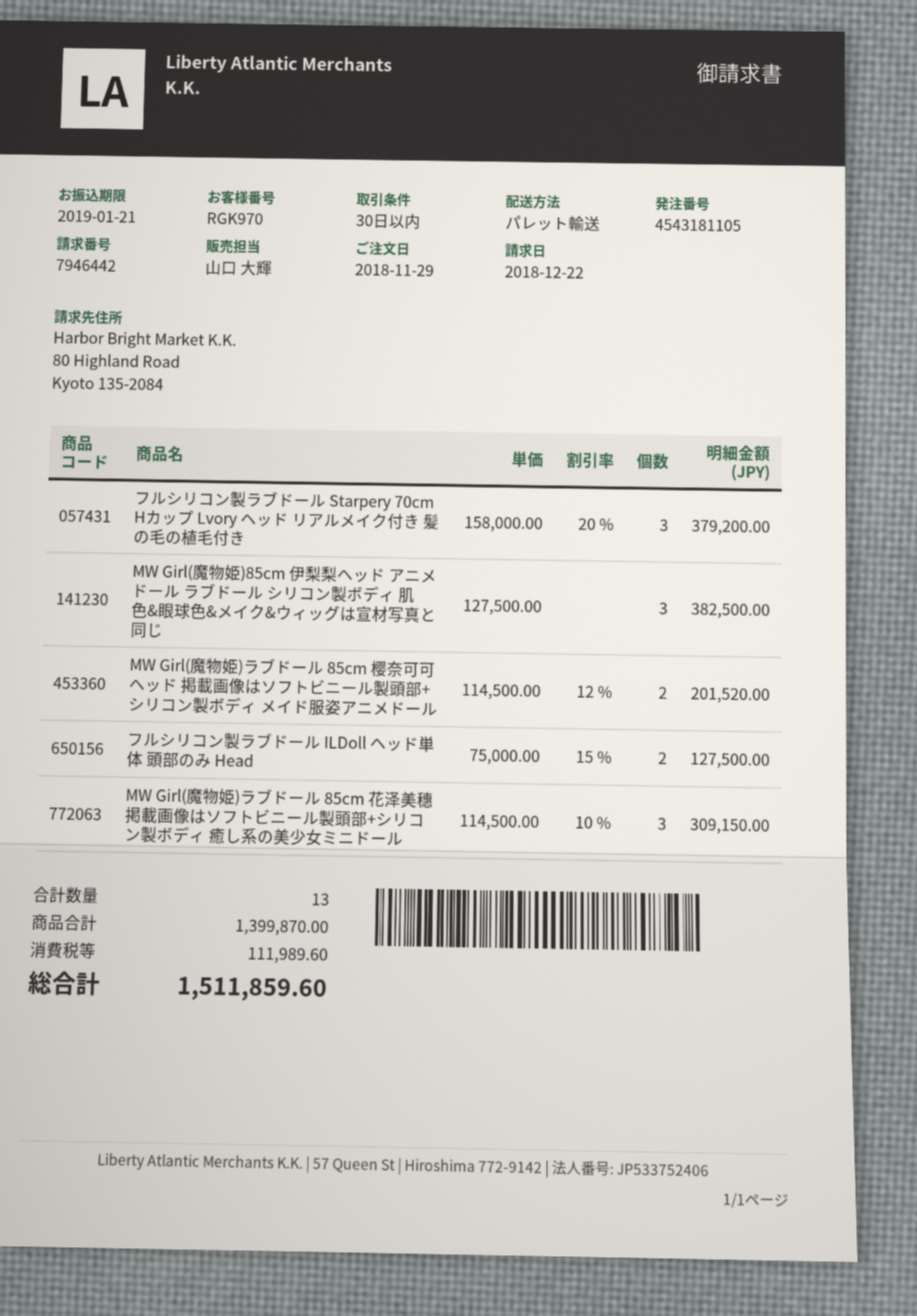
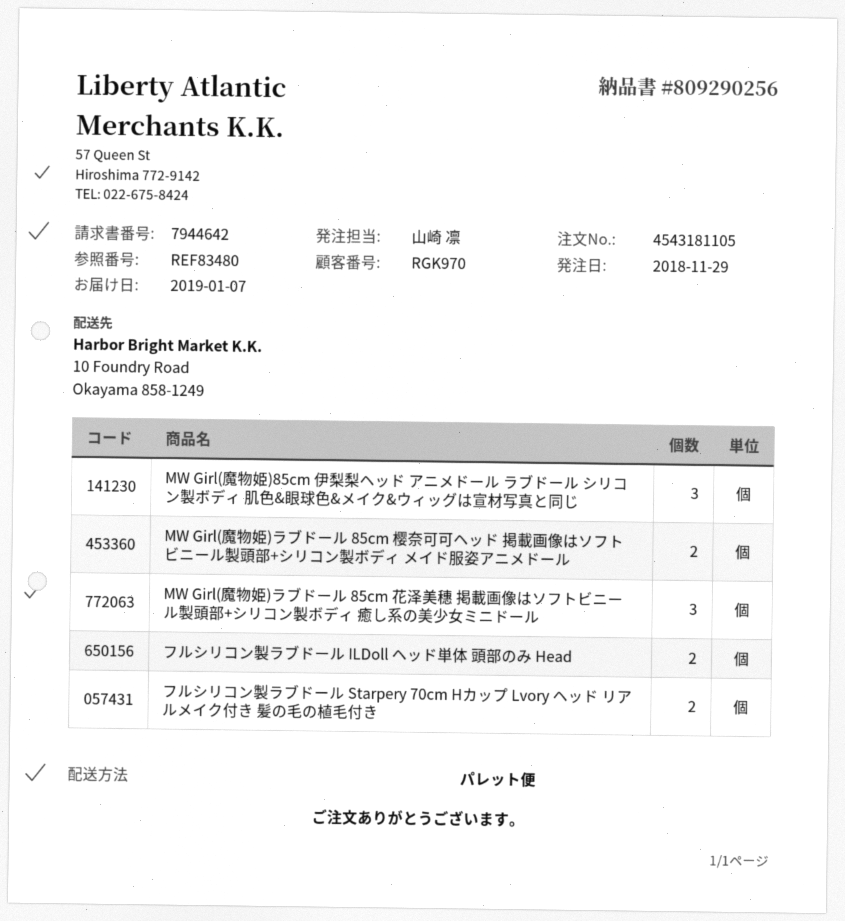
invoice number: 7946442 -> 7944642
フルシリコン製ラブドール Starpery 70cm Hカップ Lvory ヘッド リアルメイク付き 髪の毛の植毛付き: 3 -> 2

